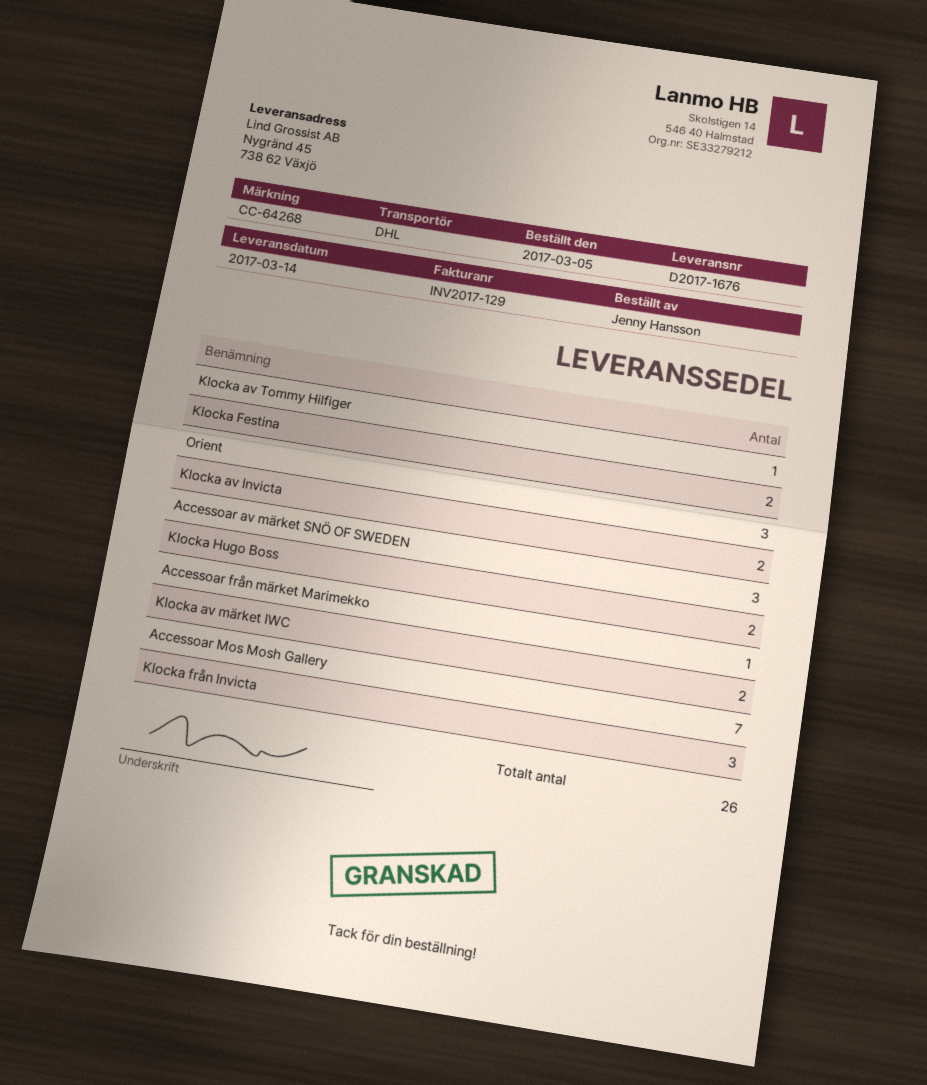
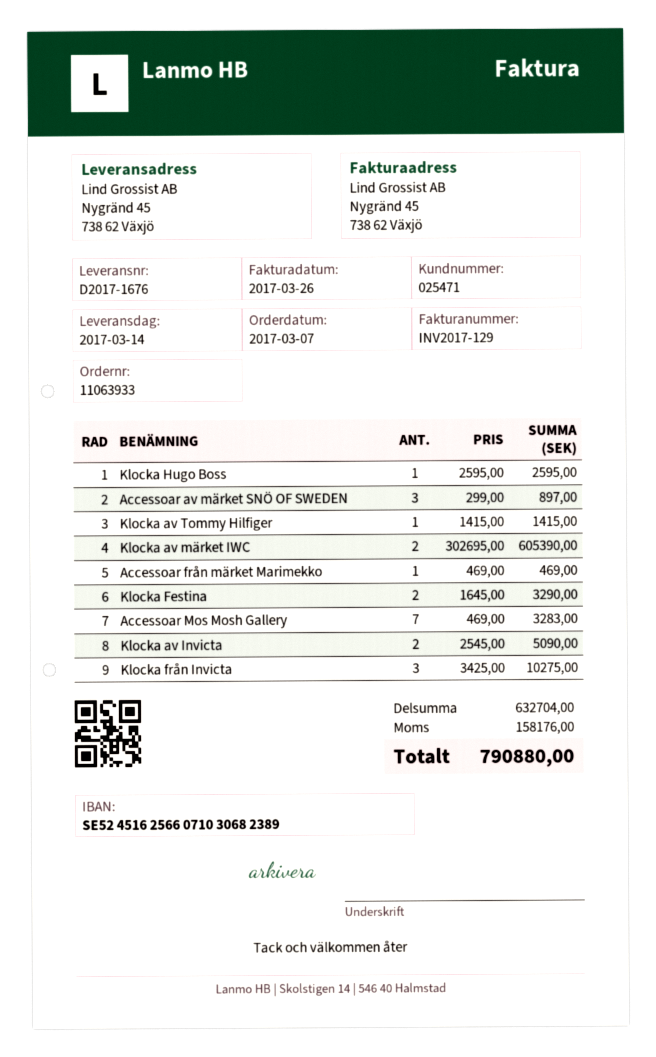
order date: 2017-03-05 -> 2017-03-07
Orient: 3 -> none
Klocka Hugo Boss: 2 -> 1

